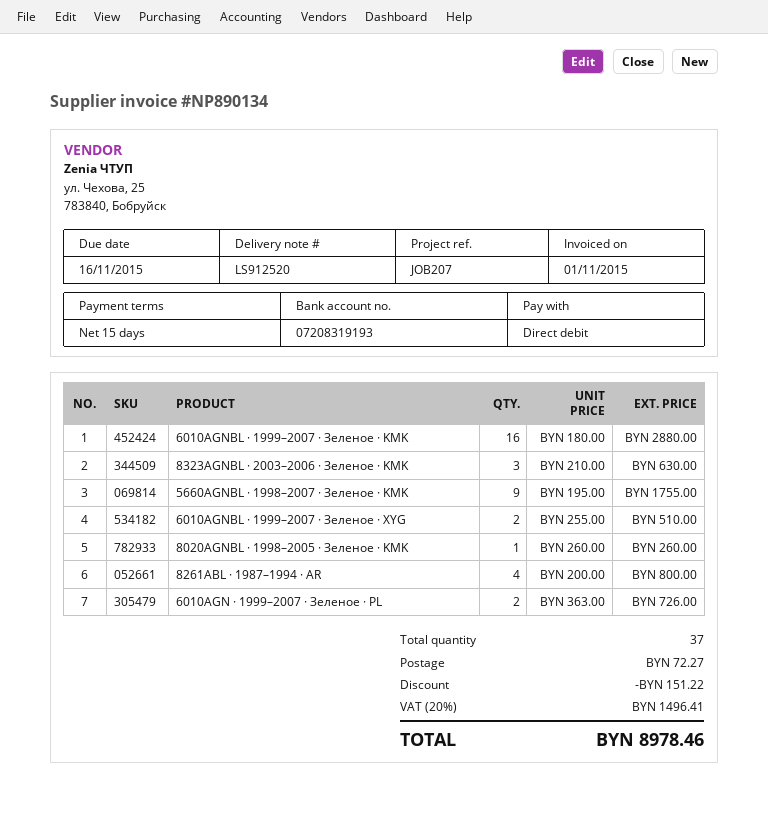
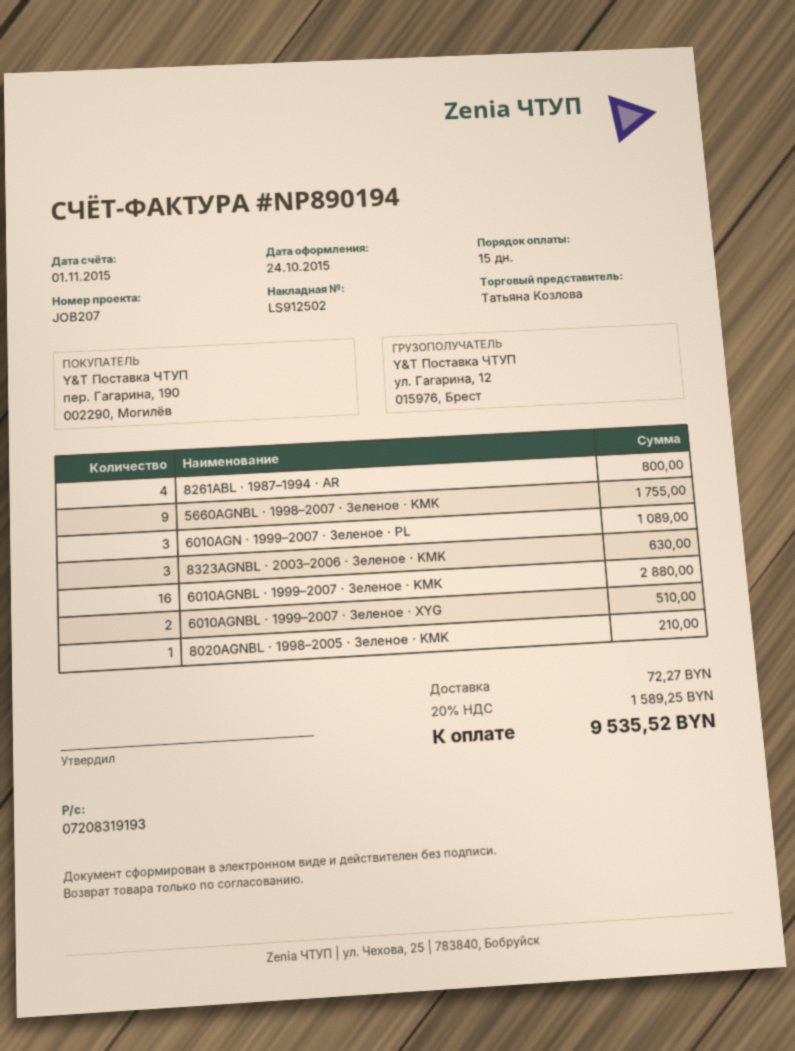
delivery note number: LS912520 -> LS912502
invoice number: NP890134 -> NP890194
8020AGNBL · 1998–2005 · Зеленое · KMK: 1 for 260.00 -> 1 for 210.00
6010AGN · 1999–2007 · Зеленое · PL: 2 for 726.00 -> 3 for 1089.00
discount: 151.22 -> none
tax: 20% = 1496.41 -> 20% = 1589.25
total: 8978.46 -> 9535.52

